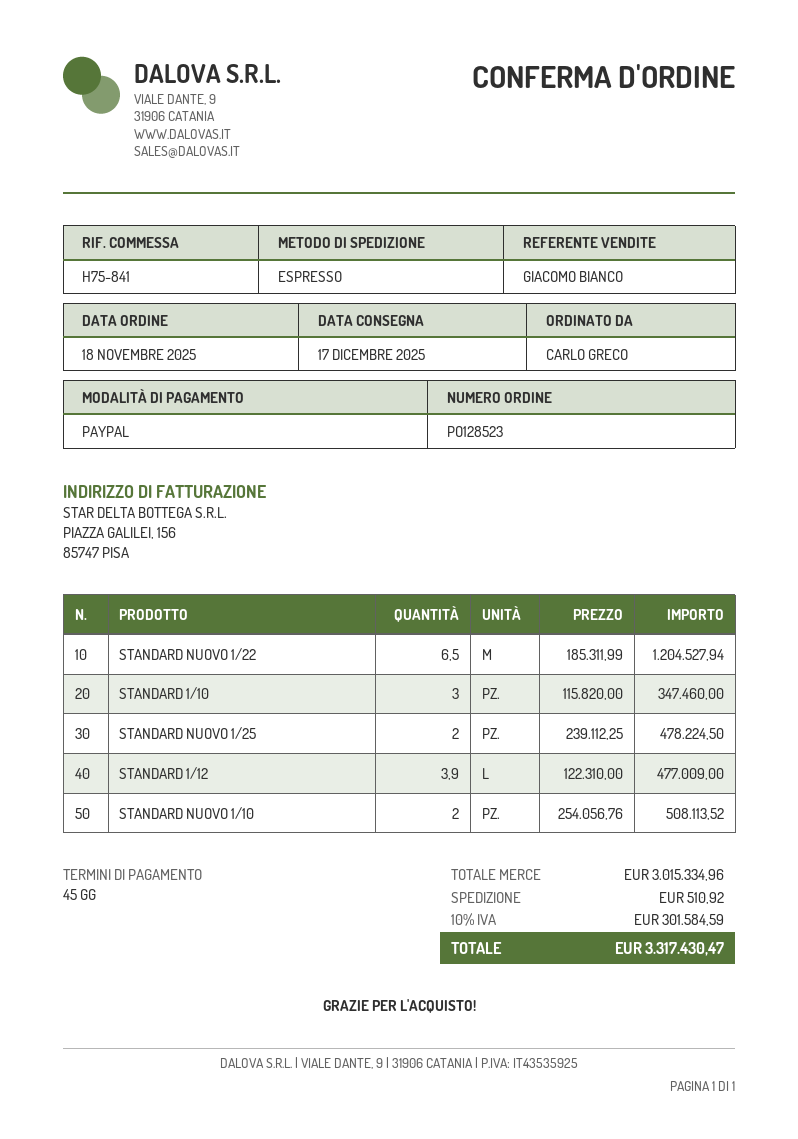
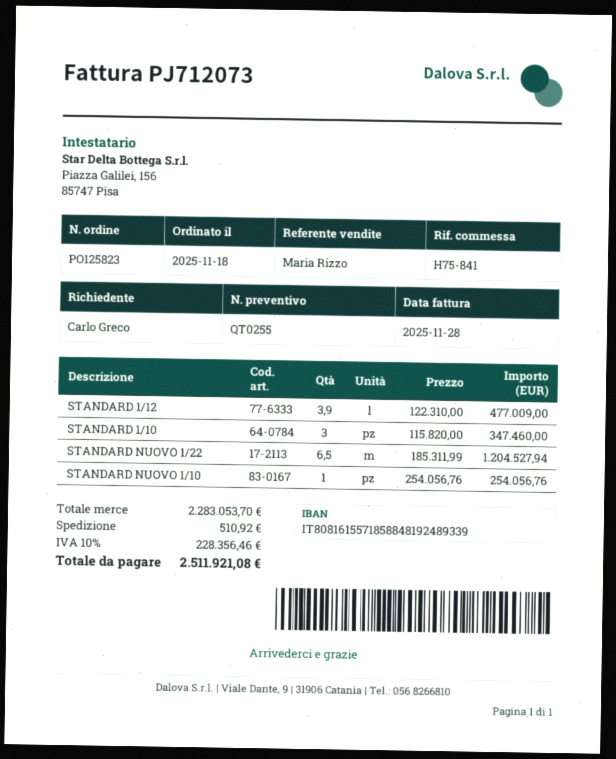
order number: PO128523 -> PO125823
sales rep: GIACOMO BIANCO -> Maria Rizzo
STANDARD NUOVO 1/25: 2 x 239112.25 = 478224.50 -> none
STANDARD NUOVO 1/10: 2 x 254056.76 = 508113.52 -> 1 x 254056.76 = 254056.76
subtotal: 3015334.96 -> 2283053.70
tax: 10% = 301584.59 -> 10% = 228356.46
total: 3317430.47 -> 2511921.08

